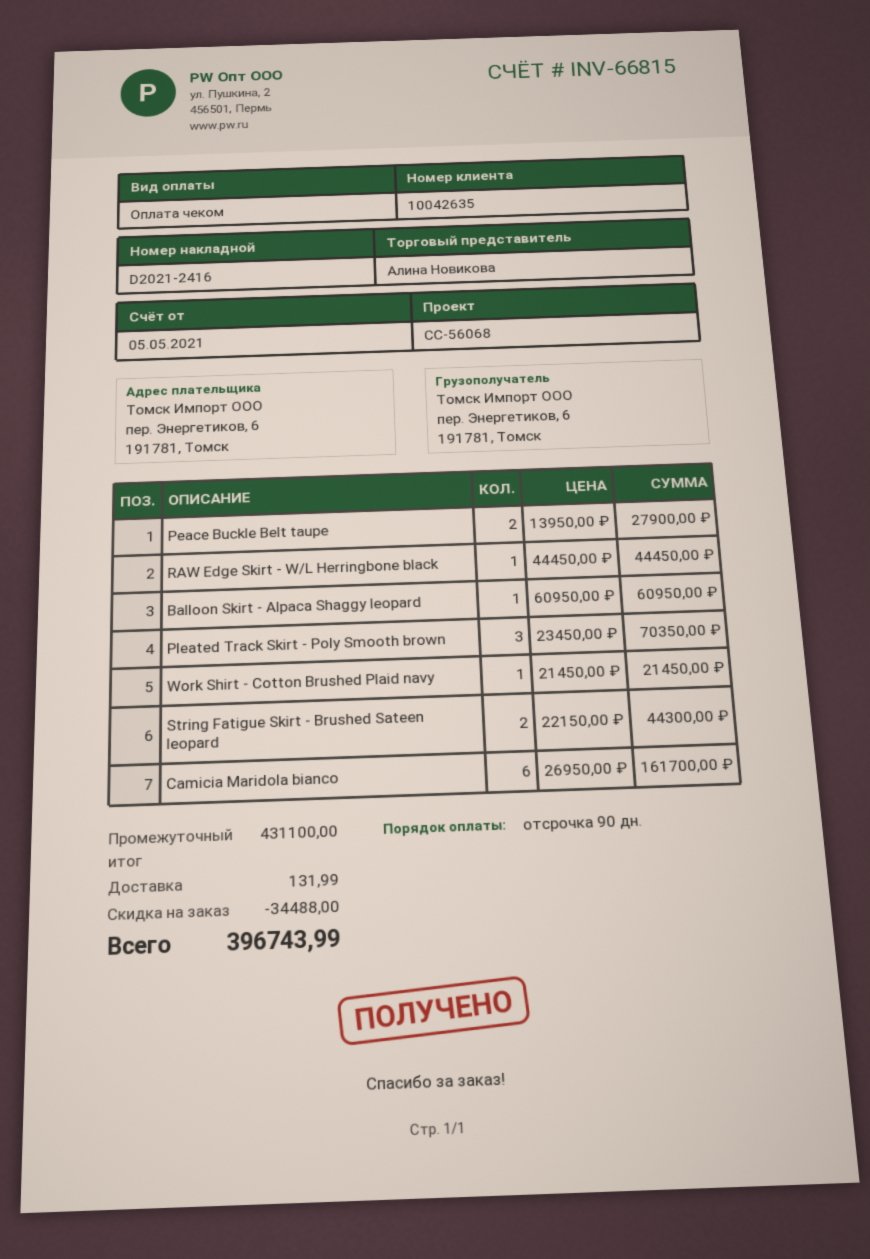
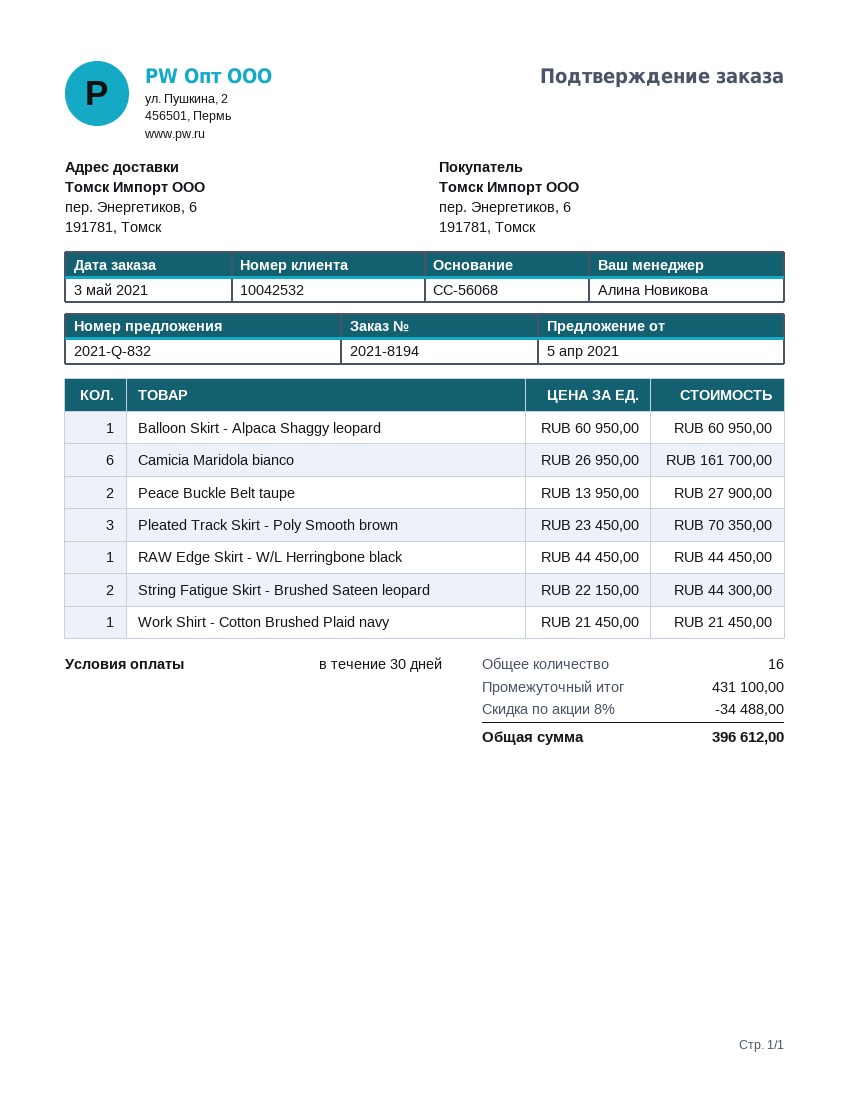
payment terms: 90 days -> 30 days
customer number: 10042635 -> 10042532
shipping: 131.99 -> none
total: 396743.99 -> 396612.00

